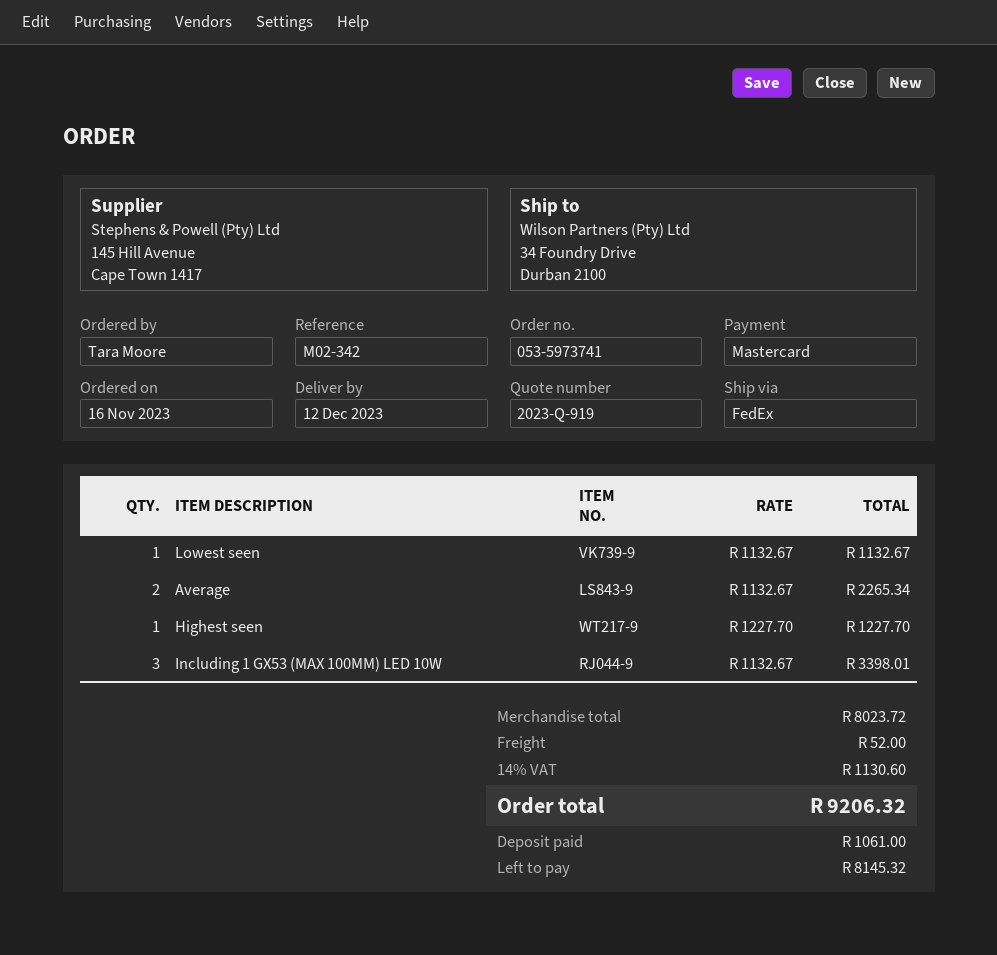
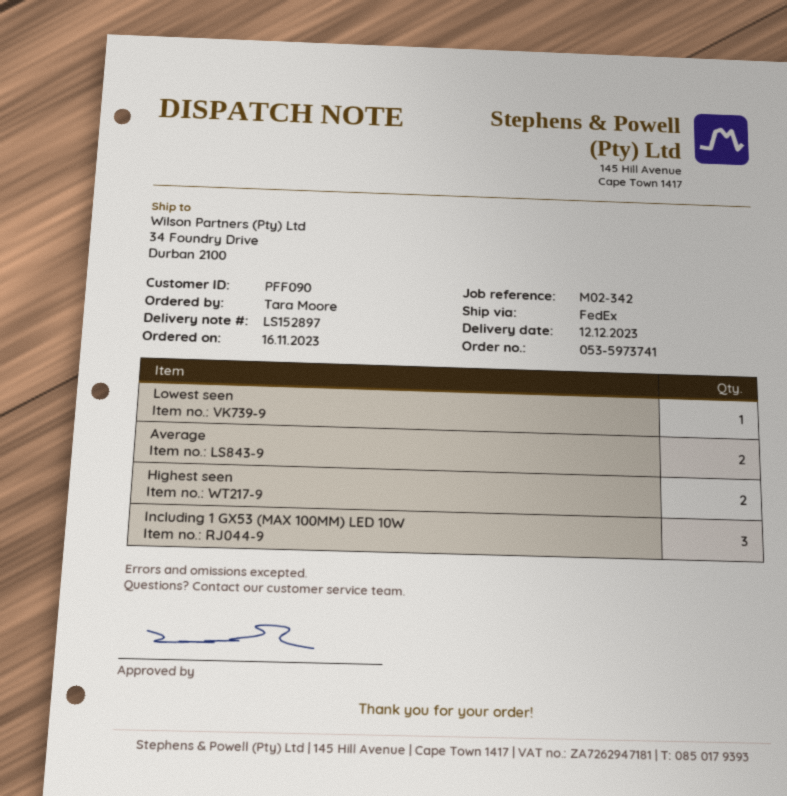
Highest seen: 1 -> 2

